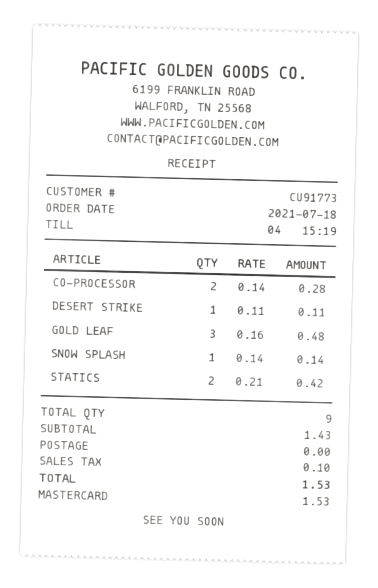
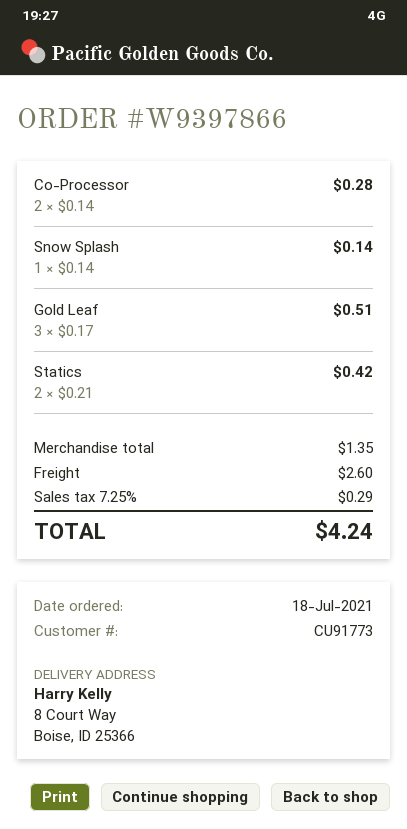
DESERT STRIKE: 1 x 0.11 = 0.11 -> none
GOLD LEAF: 3 x 0.16 = 0.48 -> 3 x 0.17 = 0.51
subtotal: 1.43 -> 1.35
shipping: 0.00 -> 2.60
tax: 0.10 -> 0.29
total: 1.53 -> 4.24

